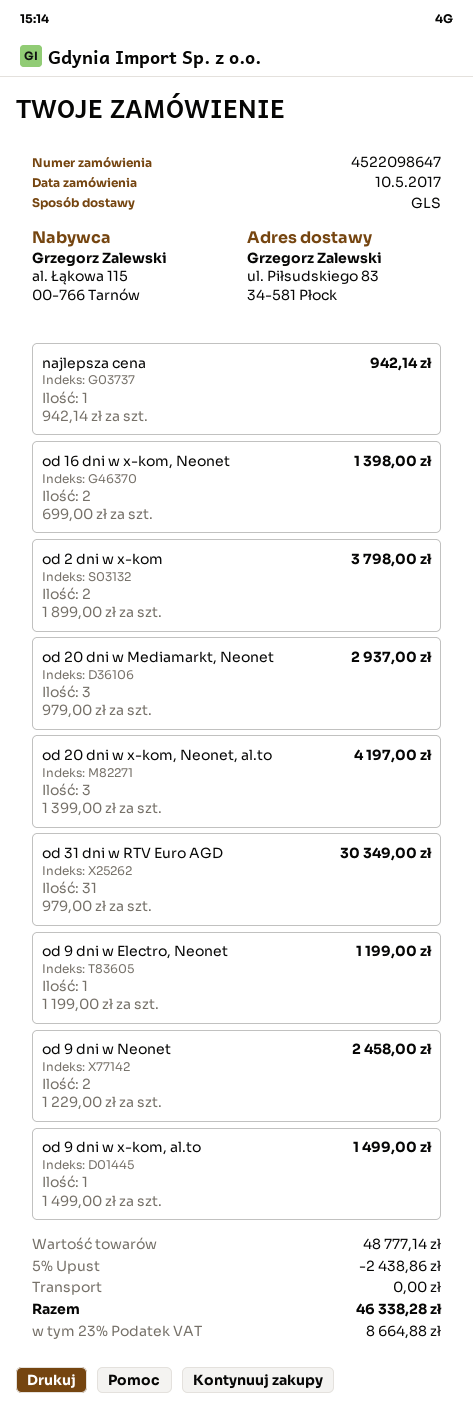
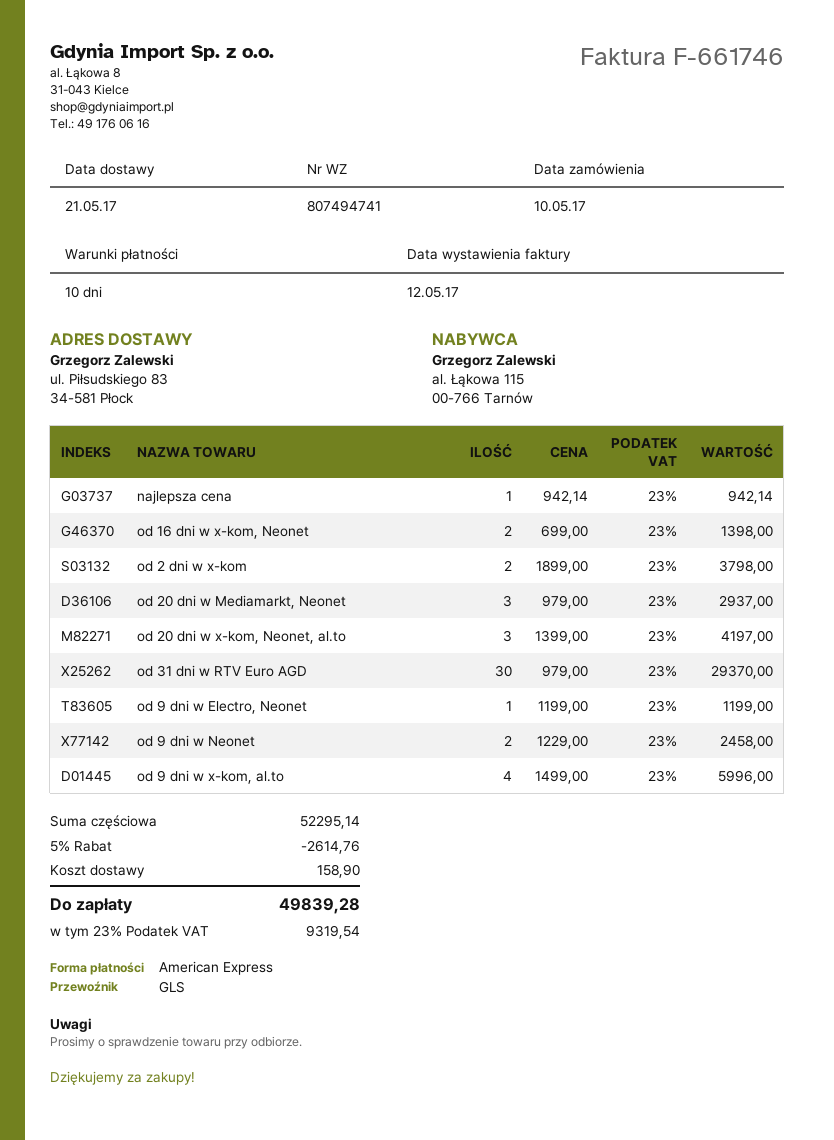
od 31 dni w RTV Euro AGD: 31 x 979.00 = 30349.00 -> 30 x 979.00 = 29370.00
od 9 dni w x-kom, al.to: 1 x 1499.00 = 1499.00 -> 4 x 1499.00 = 5996.00
subtotal: 48777.14 -> 52295.14
discount: 5% = 2438.86 -> 5% = 2614.76
shipping: 0.00 -> 158.90
tax: 23% = 8664.88 -> 23% = 9319.54
total: 46338.28 -> 49839.28

